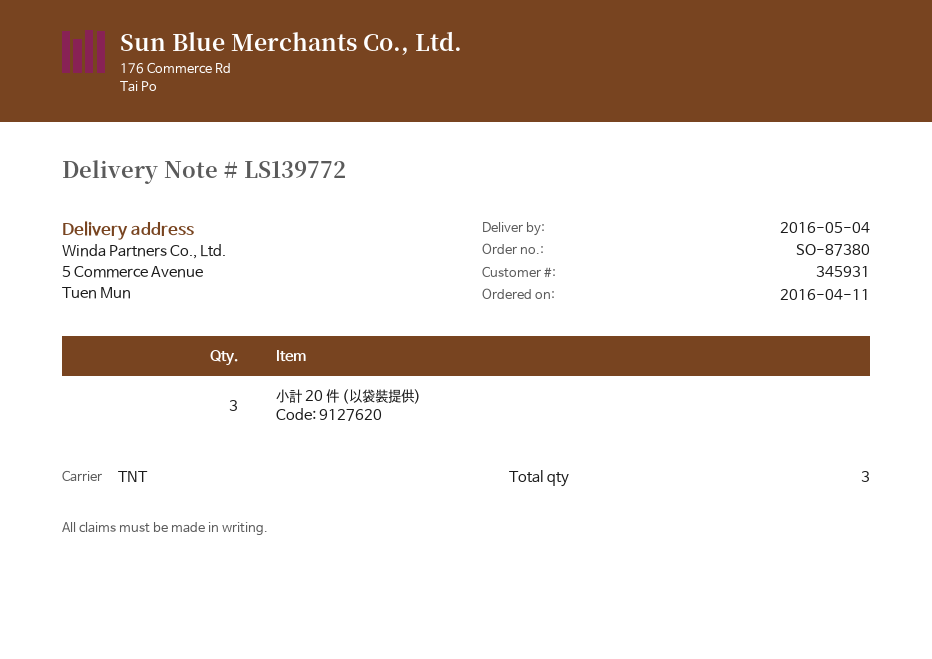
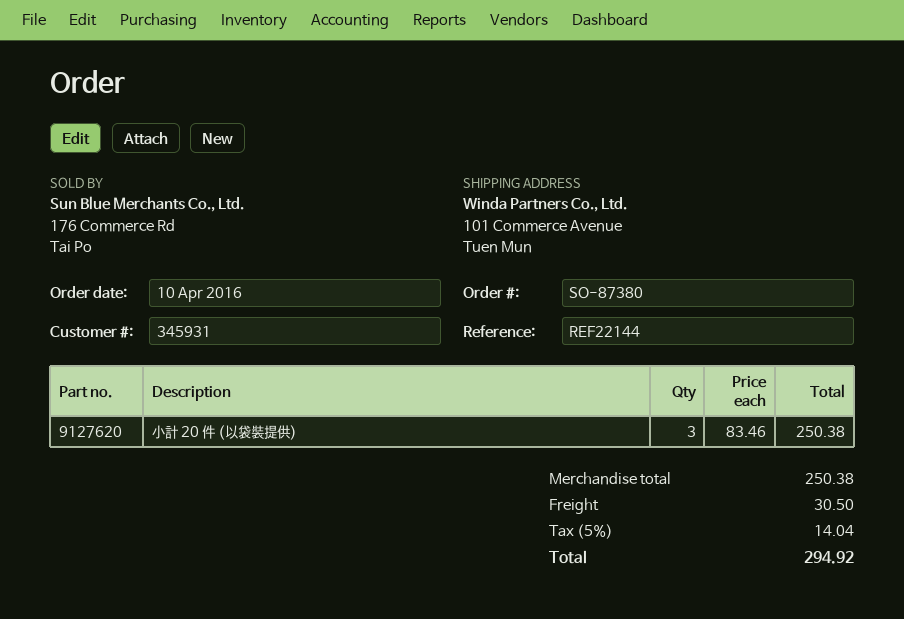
order date: 2016-04-11 -> 2016-04-10
ship to: 5 Commerce Avenue, Tuen Mun -> 101 Commerce Avenue, Tuen Mun

